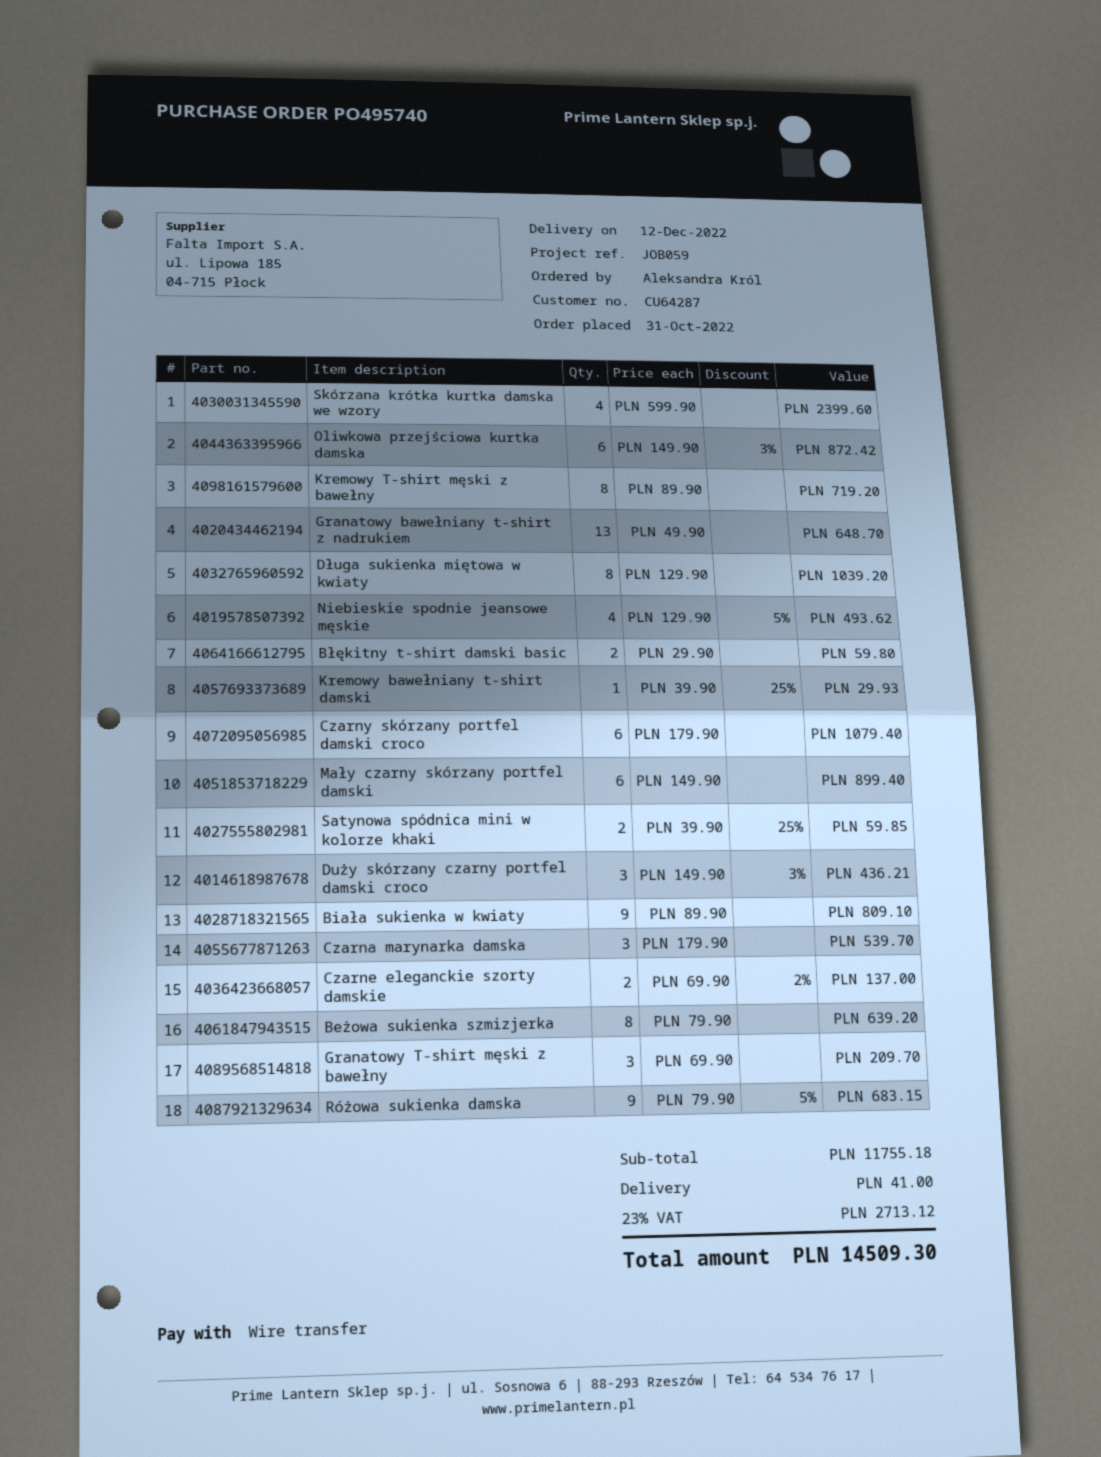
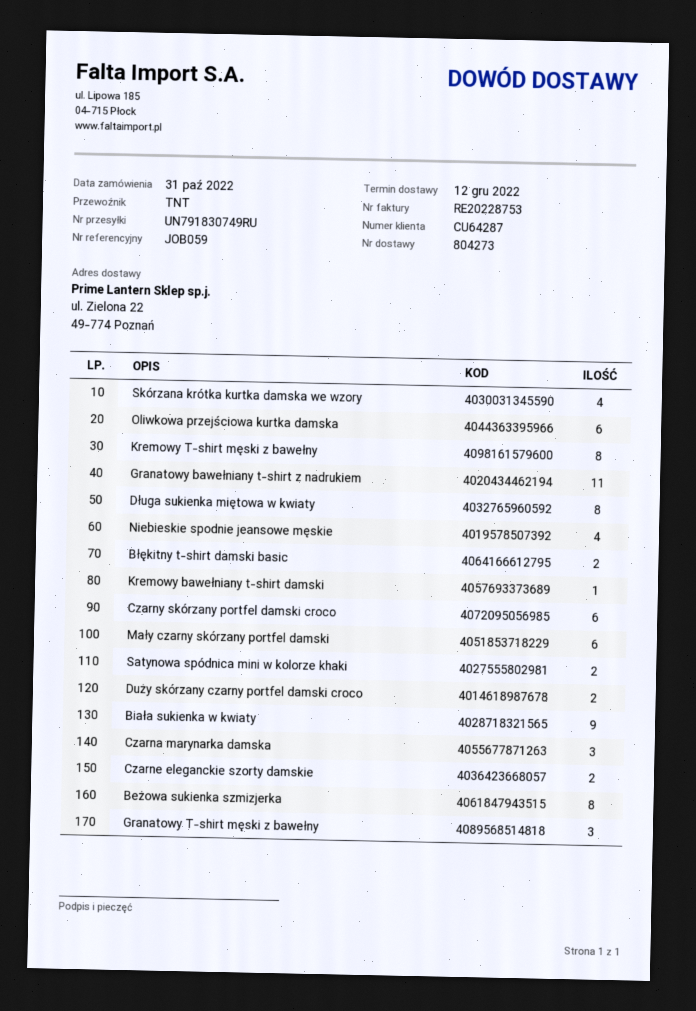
Granatowy bawełniany t-shirt z nadrukiem: 13 -> 11
Duży skórzany czarny portfel damski croco: 3 -> 2
Różowa sukienka damska: 9 -> none

